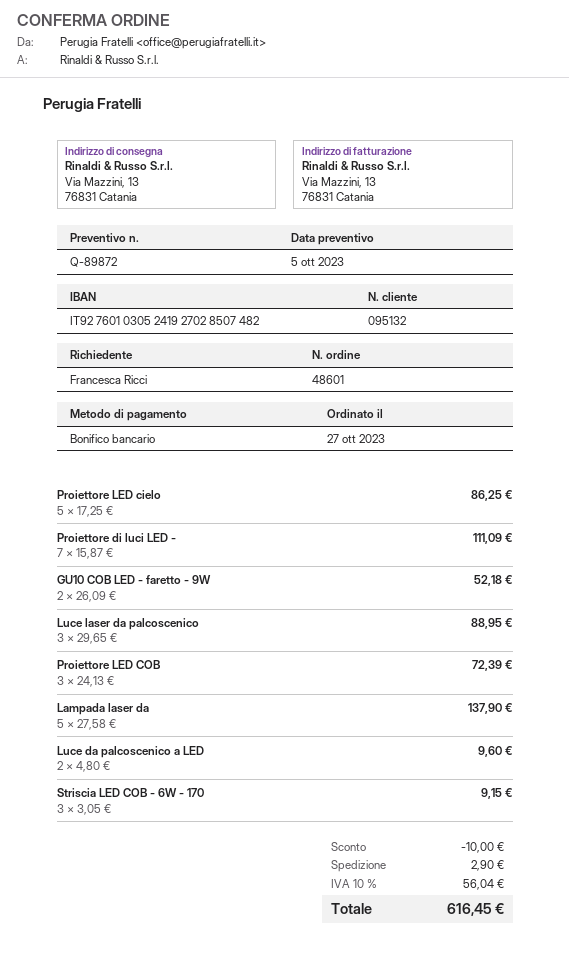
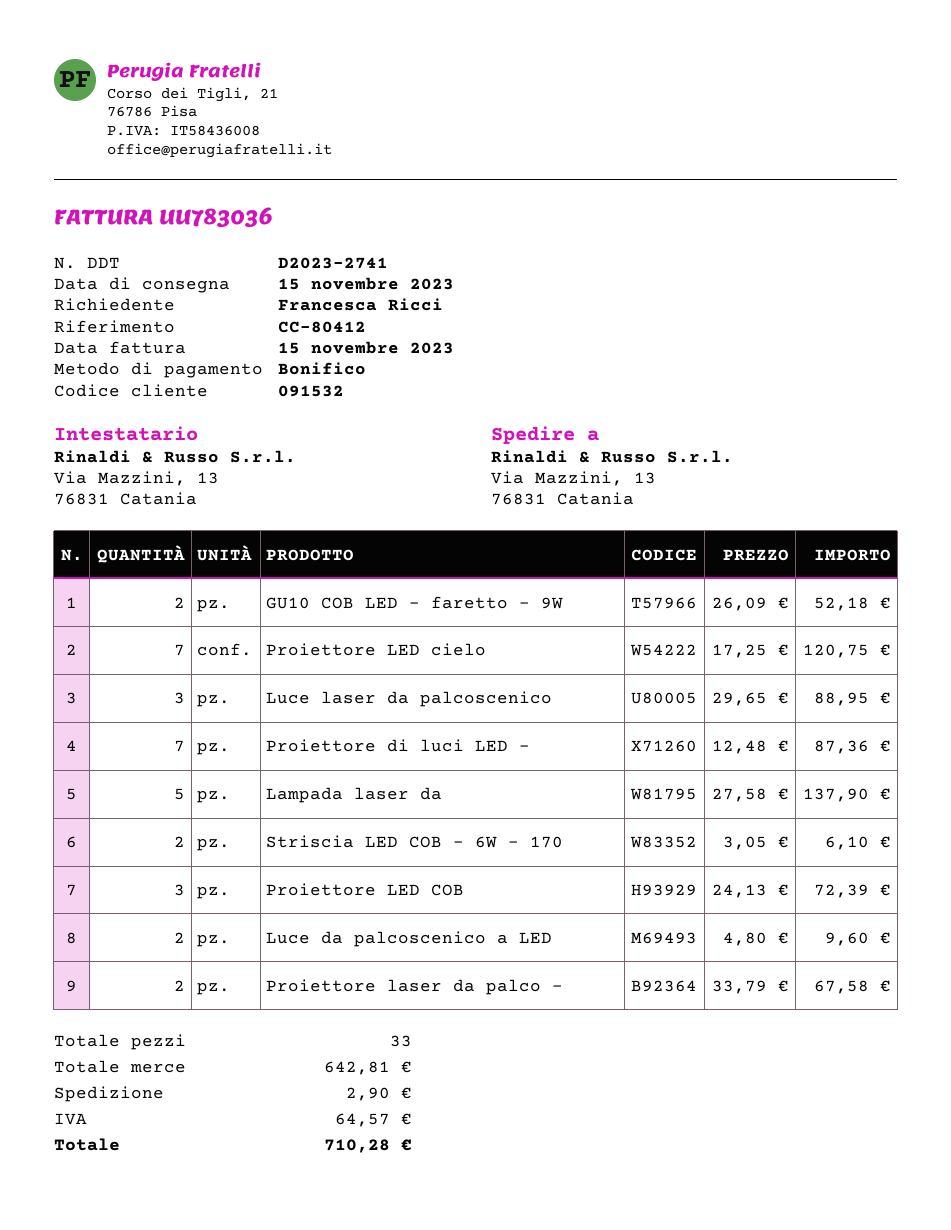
customer number: 095132 -> 091532
Proiettore LED cielo: 5 x 17.25 = 86.25 -> 7 x 17.25 = 120.75
Proiettore di luci LED -: 7 x 15.87 = 111.09 -> 7 x 12.48 = 87.36
Striscia LED COB - 6W - 170: 3 x 3.05 = 9.15 -> 2 x 3.05 = 6.10
Proiettore laser da palco -: none -> 2 x 33.79 = 67.58
discount: 10.00 -> none
tax: 56.04 -> 64.57
total: 616.45 -> 710.28

